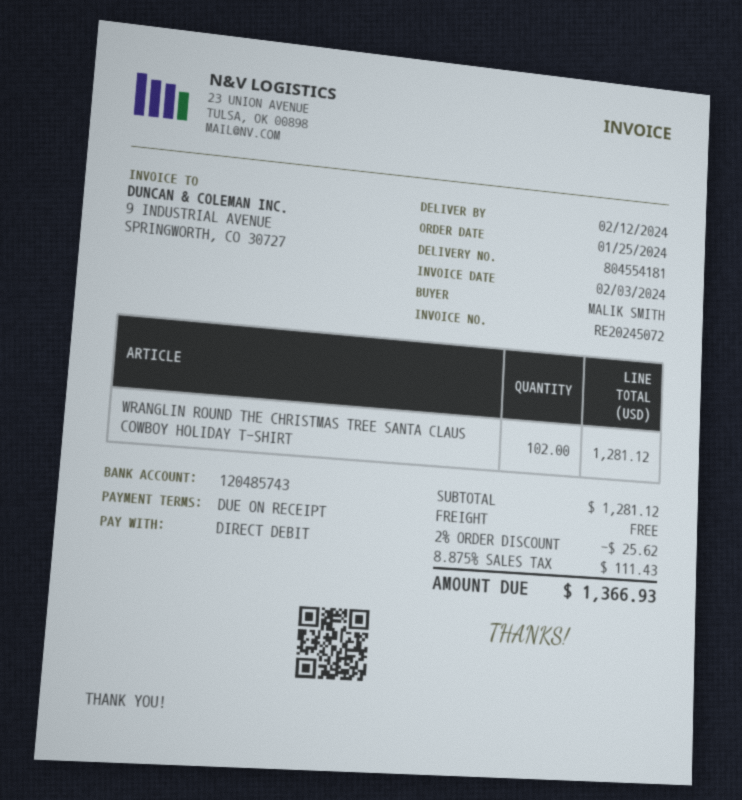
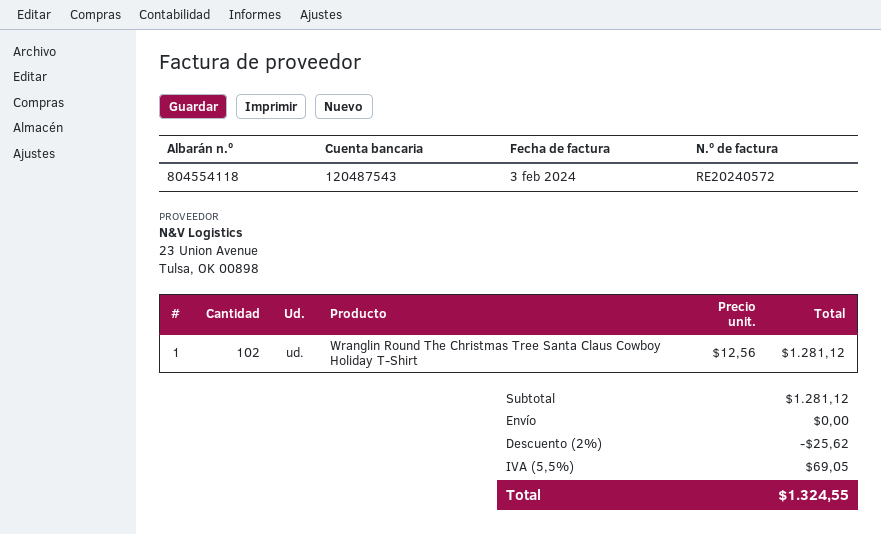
delivery note number: 804554181 -> 804554118
invoice number: RE20245072 -> RE20240572
bank account: 120485743 -> 120487543
tax: 8.875% = 111.43 -> 5.5% = 69.05
total: 1366.93 -> 1324.55

